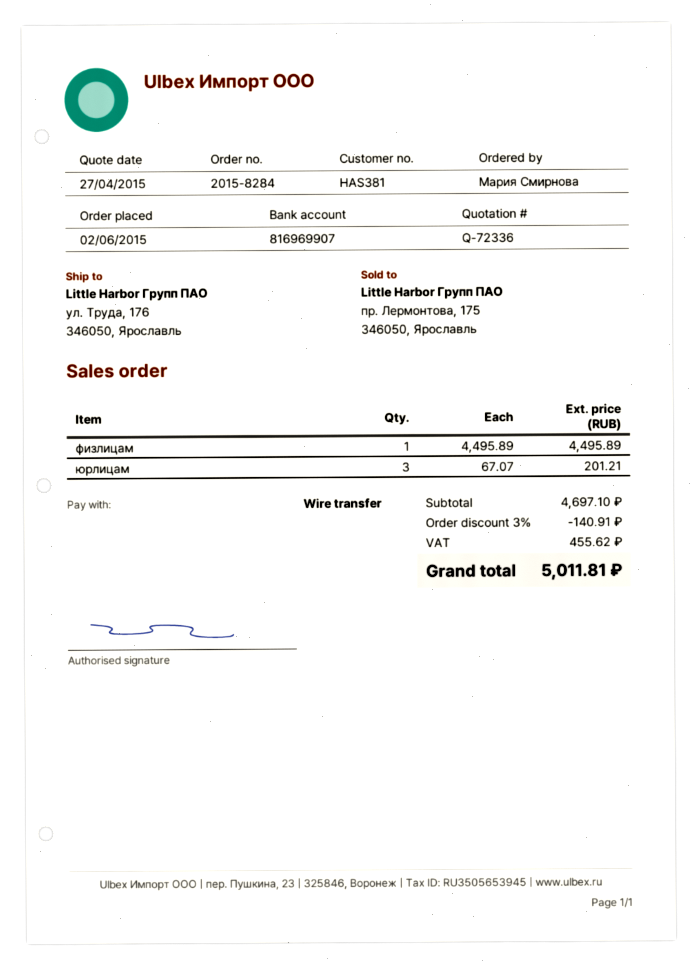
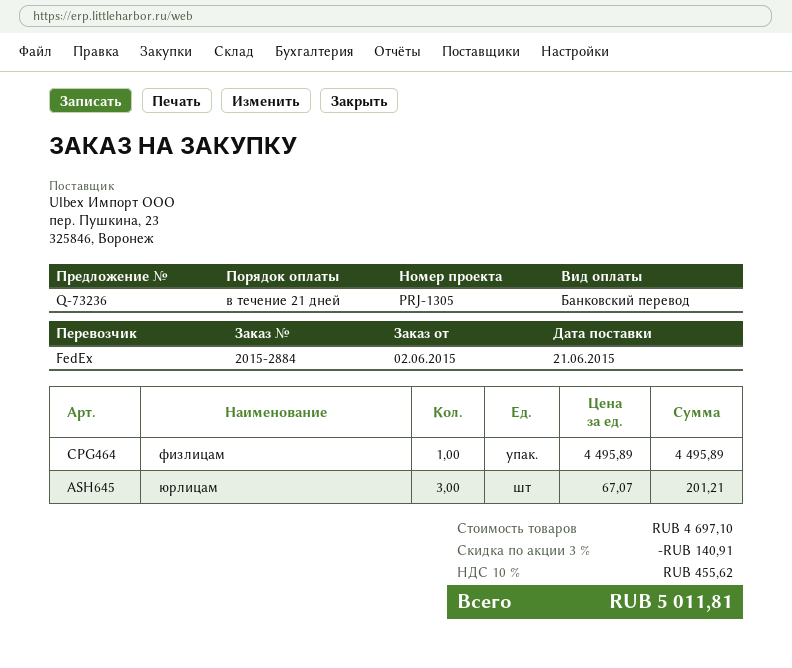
quote number: Q-72336 -> Q-73236
order number: 2015-8284 -> 2015-2884

